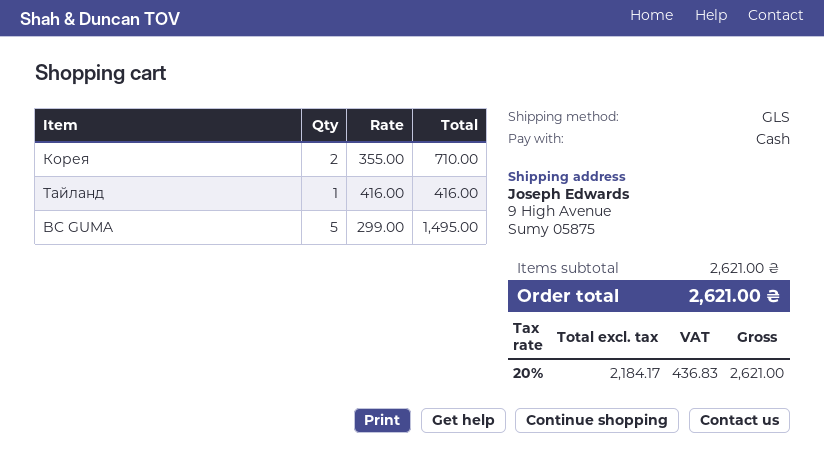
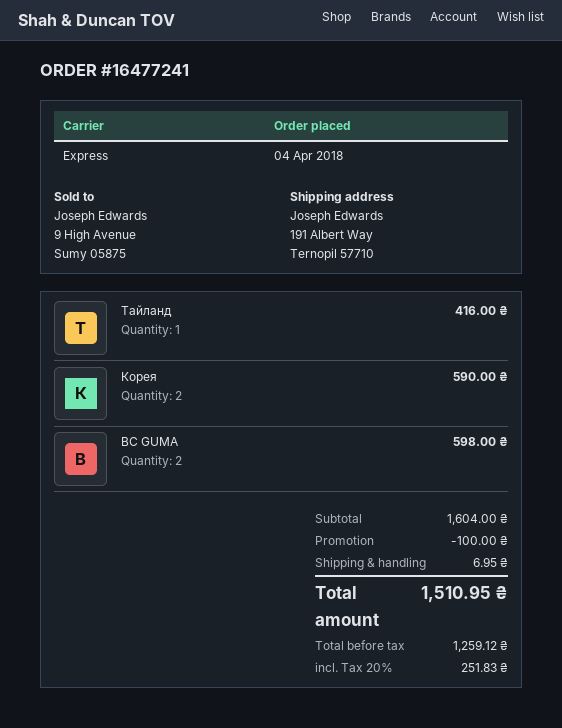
shipping method: GLS -> express
ship to: 9 High Avenue, Sumy 05875 -> 191 Albert Way, Ternopil 57710
Корея: 2 for 710.00 -> 2 for 590.00
BC GUMA: 5 for 1495.00 -> 2 for 598.00
subtotal: 2621.00 -> 1604.00
discount: none -> 100.00
shipping: none -> 6.95
net: 2184.17 -> 1259.12
tax: 20% = 436.83 -> 20% = 251.83
total: 2621.00 -> 1510.95

